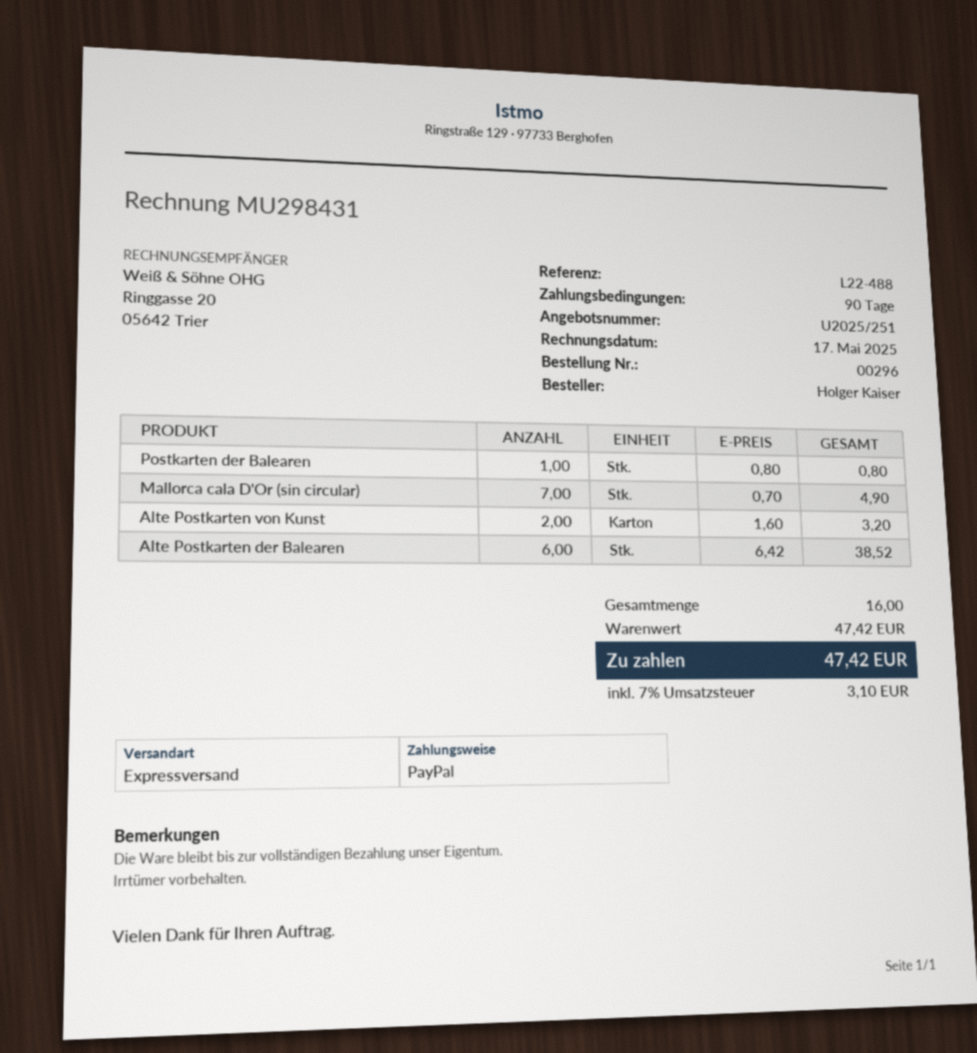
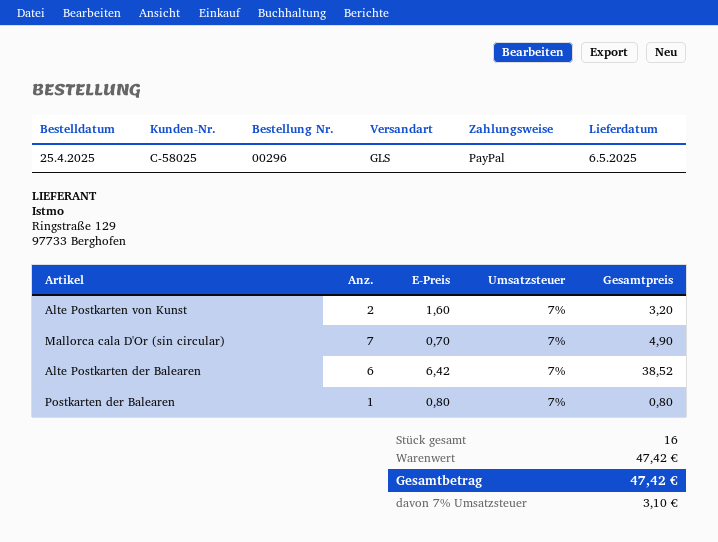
shipping method: express -> GLS

